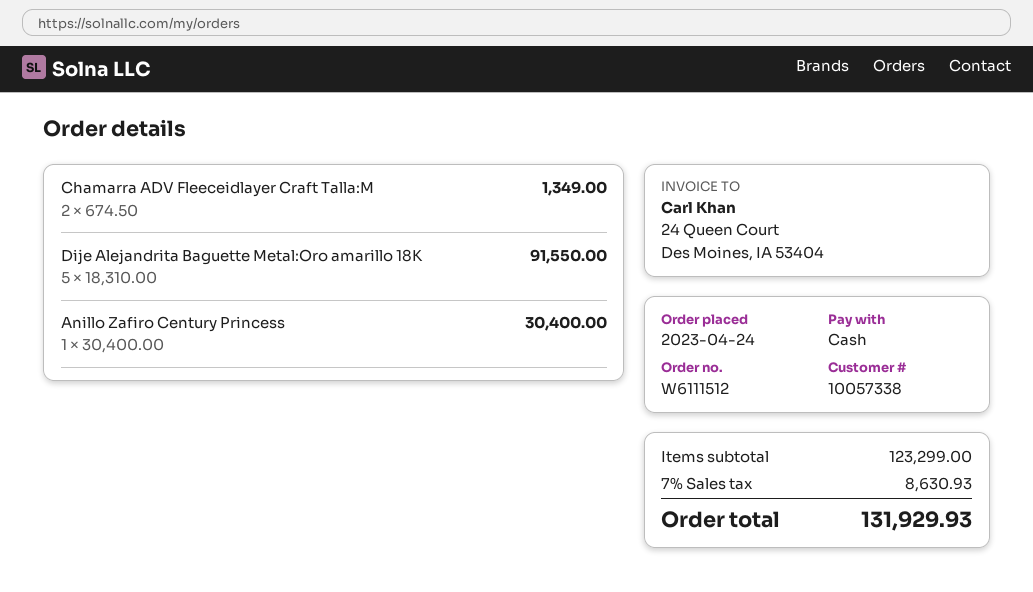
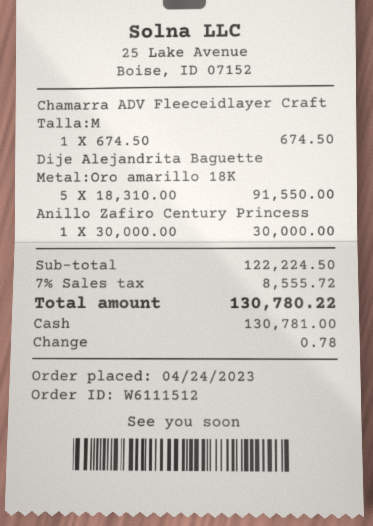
Chamarra ADV Fleeceidlayer Craft Talla:M: 2 x 674.50 = 1349.00 -> 1 x 674.50 = 674.50
Anillo Zafiro Century Princess: 1 x 30400.00 = 30400.00 -> 1 x 30000.00 = 30000.00
subtotal: 123299.00 -> 122224.50
tax: 7% = 8630.93 -> 7% = 8555.72
total: 131929.93 -> 130780.22

